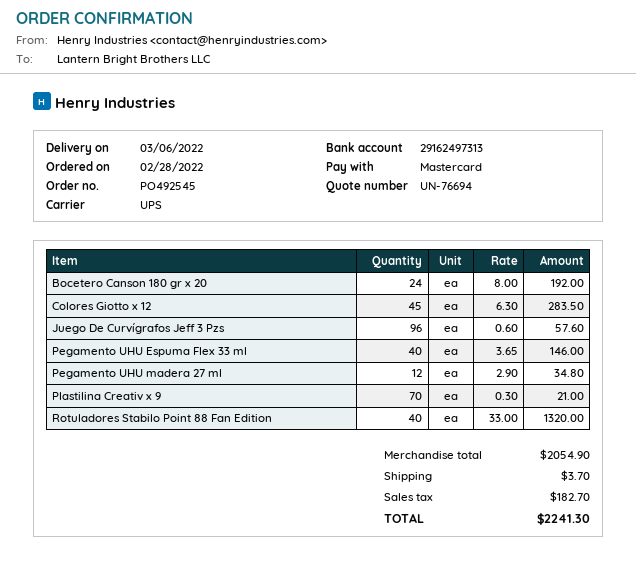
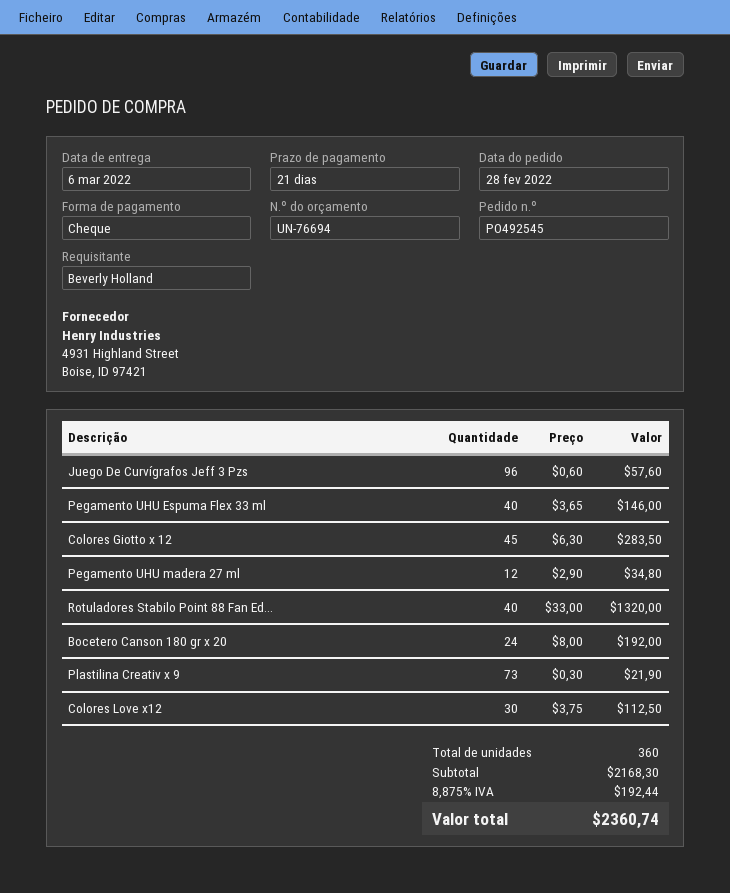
payment method: Mastercard -> cheque
Plastilina Creativ x 9: 70 x 0.30 = 21.00 -> 73 x 0.30 = 21.90
Colores Love x12: none -> 30 x 3.75 = 112.50
subtotal: 2054.90 -> 2168.30
shipping: 3.70 -> none
tax: 182.70 -> 192.44
total: 2241.30 -> 2360.74

